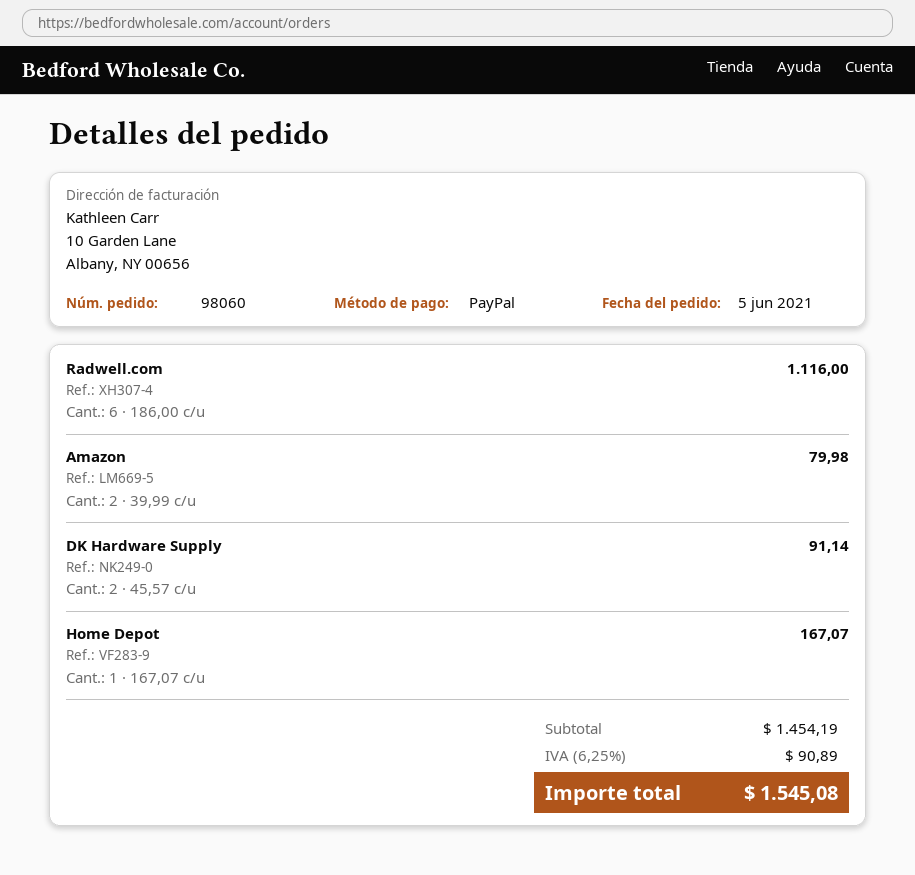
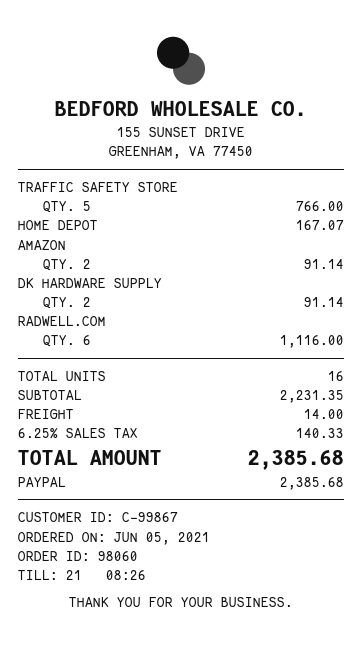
Amazon: 2 for 79.98 -> 2 for 91.14
TRAFFIC SAFETY STORE: none -> 5 for 766.00
subtotal: 1454.19 -> 2231.35
shipping: none -> 14.00
tax: 6.25% = 90.89 -> 6.25% = 140.33
total: 1545.08 -> 2385.68

